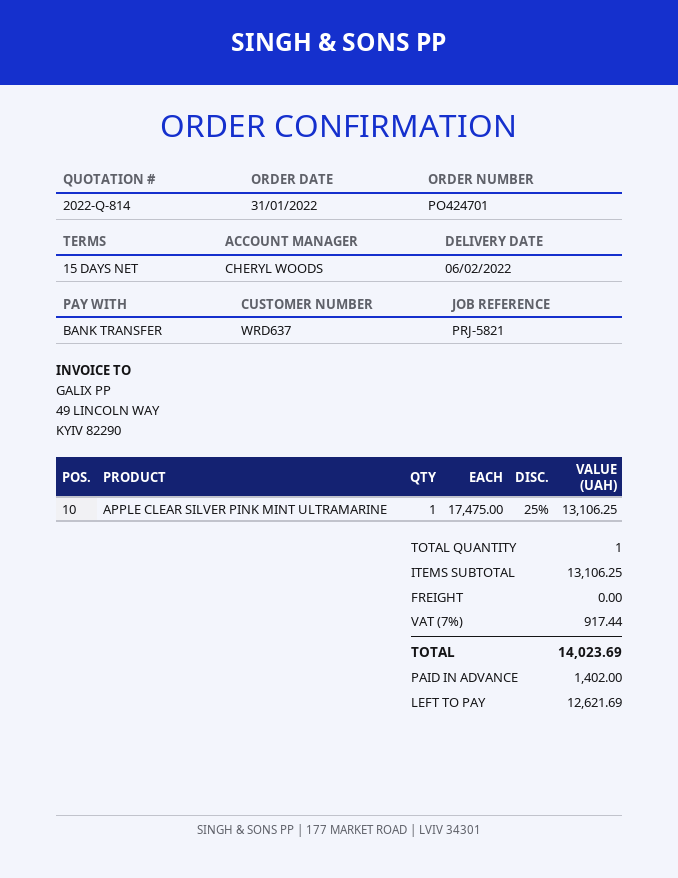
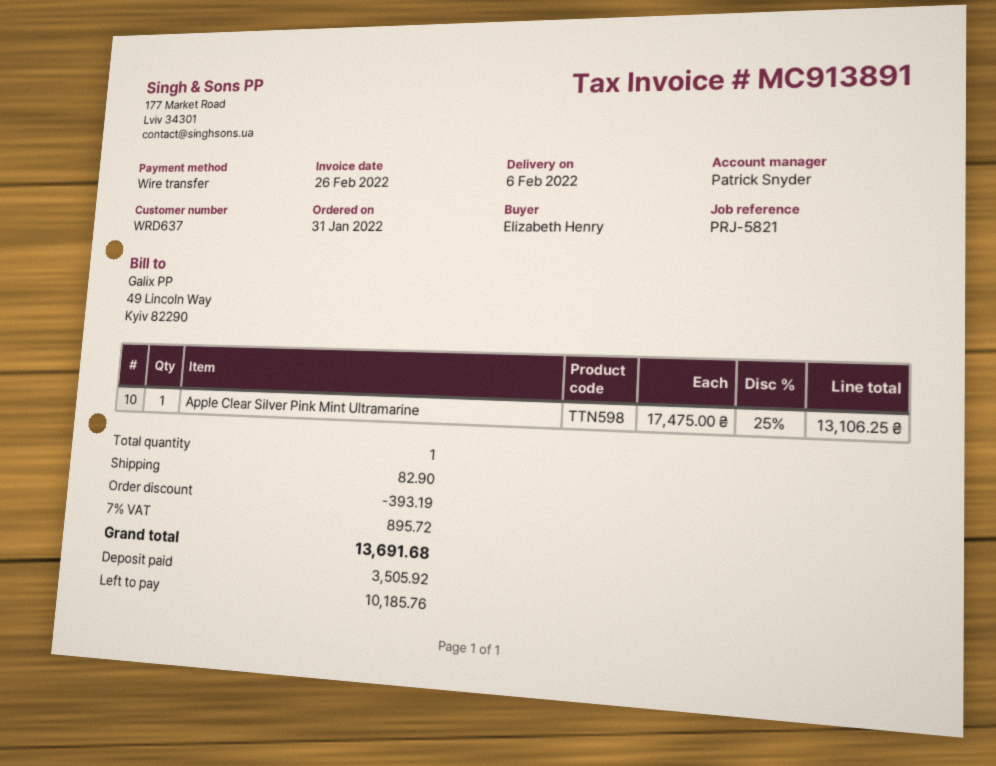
sales rep: CHERYL WOODS -> Patrick Snyder
discount: none -> 393.19
shipping: 0.00 -> 82.90
tax: 7% = 917.44 -> 7% = 895.72
total: 14023.69 -> 13691.68
deposit: 1402.00 -> 3505.92
balance: 12621.69 -> 10185.76

